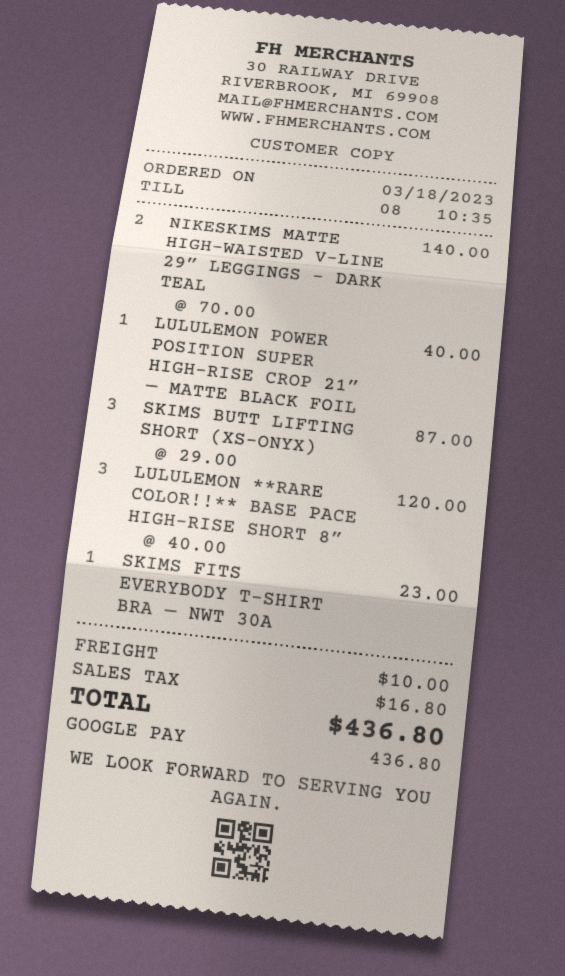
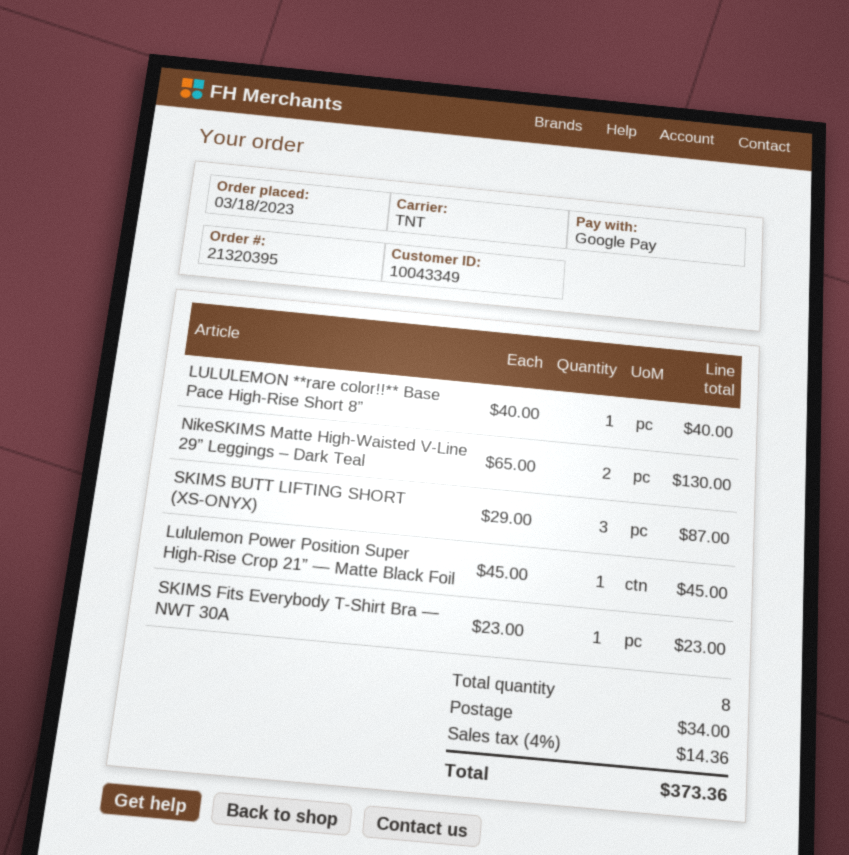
NIKESKIMS MATTE HIGH-WAISTED V-LINE 29” LEGGINGS – DARK TEAL: 2 x 70.00 = 140.00 -> 2 x 65.00 = 130.00
LULULEMON POWER POSITION SUPER HIGH-RISE CROP 21” — MATTE BLACK FOIL: 1 x 40.00 = 40.00 -> 1 x 45.00 = 45.00
LULULEMON **RARE COLOR!!** BASE PACE HIGH-RISE SHORT 8”: 3 x 40.00 = 120.00 -> 1 x 40.00 = 40.00
shipping: 10.00 -> 34.00
tax: 16.80 -> 14.36
total: 436.80 -> 373.36

